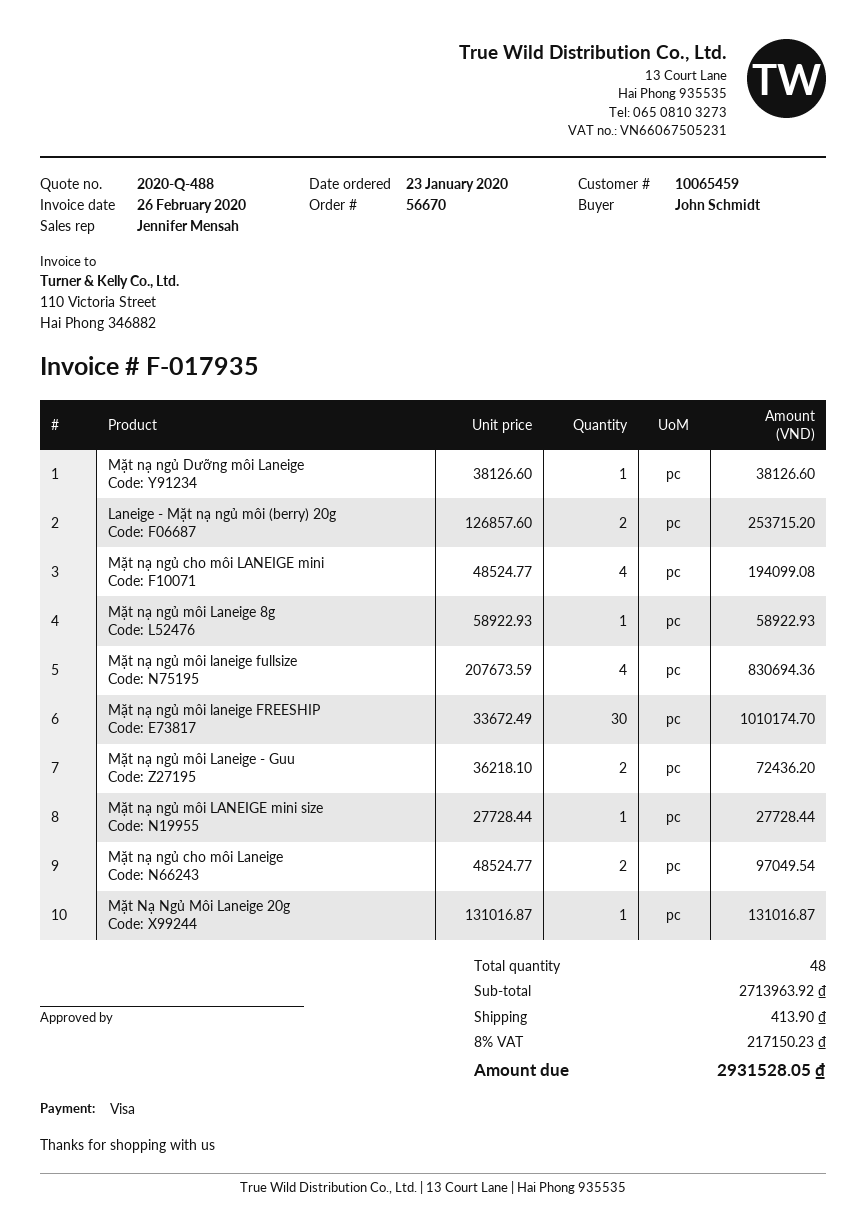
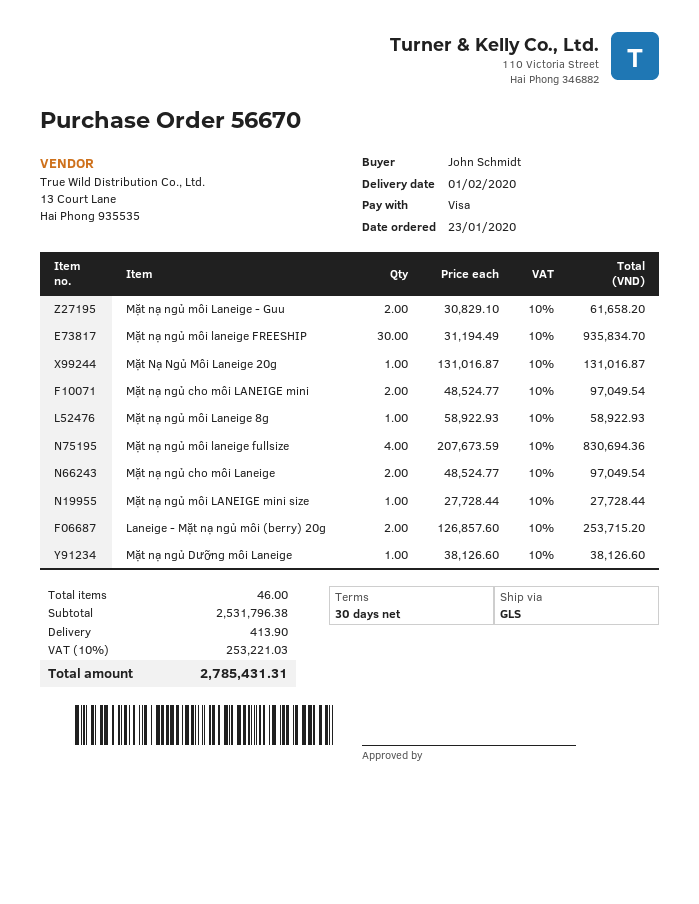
Mặt nạ ngủ cho môi LANEIGE mini: 4 x 48524.77 = 194099.08 -> 2 x 48524.77 = 97049.54
Mặt nạ ngủ môi laneige FREESHIP: 30 x 33672.49 = 1010174.70 -> 30 x 31194.49 = 935834.70
Mặt nạ ngủ môi Laneige - Guu: 2 x 36218.10 = 72436.20 -> 2 x 30829.10 = 61658.20
total quantity: 48 -> 46
subtotal: 2713963.92 -> 2531796.38
tax: 8% = 217150.23 -> 10% = 253221.03
total: 2931528.05 -> 2785431.31

